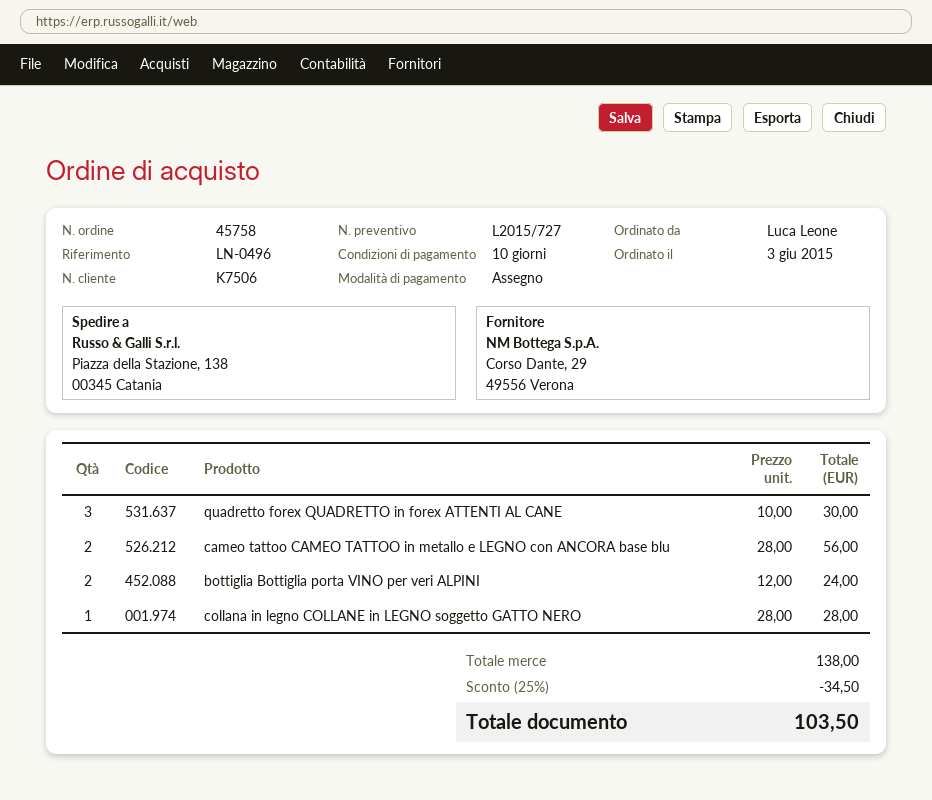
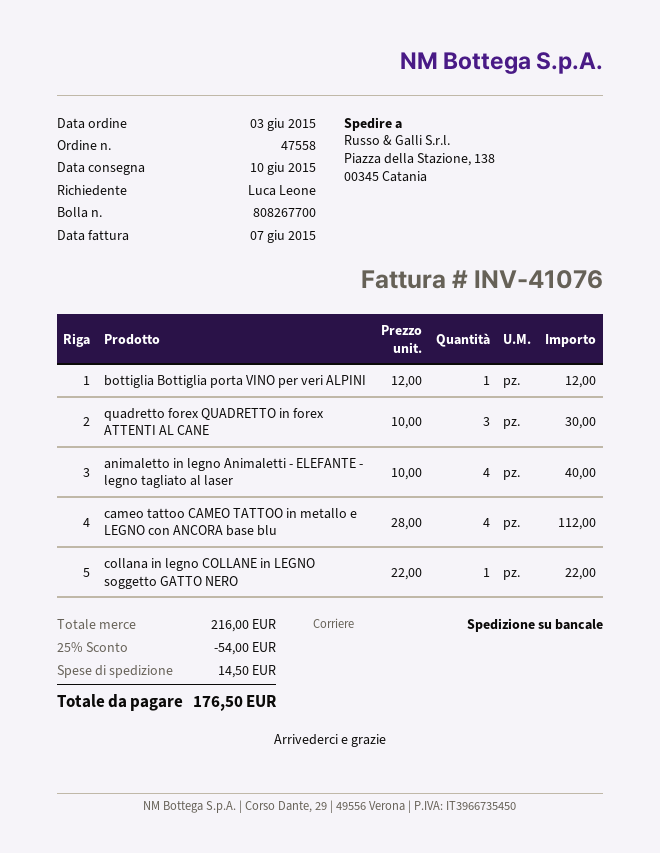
order number: 45758 -> 47558
cameo tattoo CAMEO TATTOO in metallo e LEGNO con ANCORA base blu: 2 x 28.00 = 56.00 -> 4 x 28.00 = 112.00
bottiglia Bottiglia porta VINO per veri ALPINI: 2 x 12.00 = 24.00 -> 1 x 12.00 = 12.00
collana in legno COLLANE in LEGNO soggetto GATTO NERO: 1 x 28.00 = 28.00 -> 1 x 22.00 = 22.00
animaletto in legno Animaletti - ELEFANTE - legno tagliato al laser: none -> 4 x 10.00 = 40.00
subtotal: 138.00 -> 216.00
discount: 25% = 34.50 -> 25% = 54.00
shipping: none -> 14.50
total: 103.50 -> 176.50

